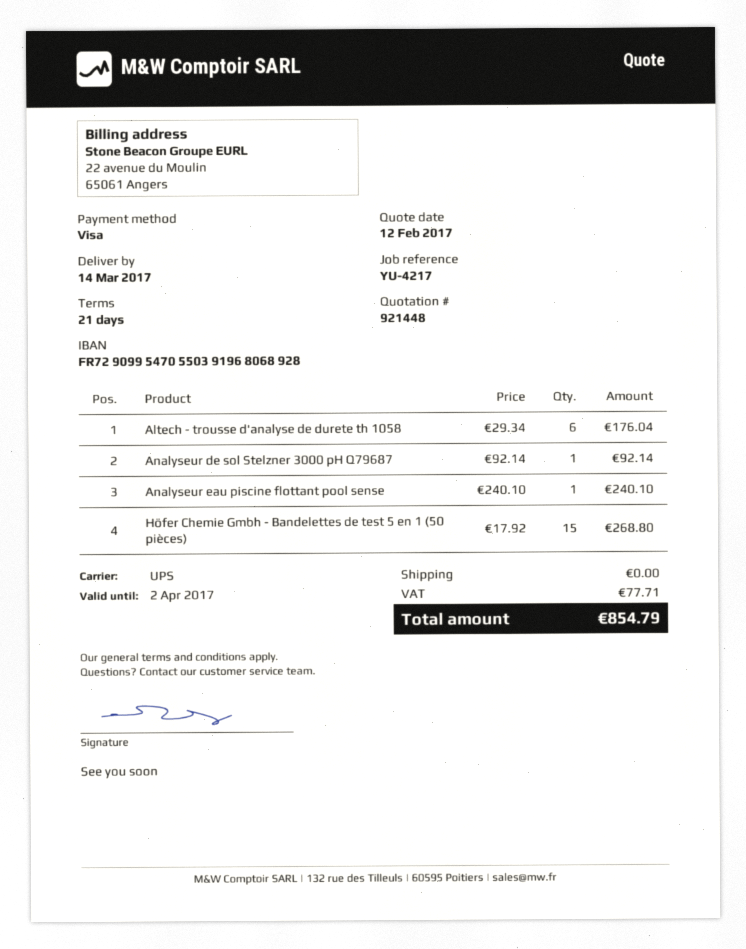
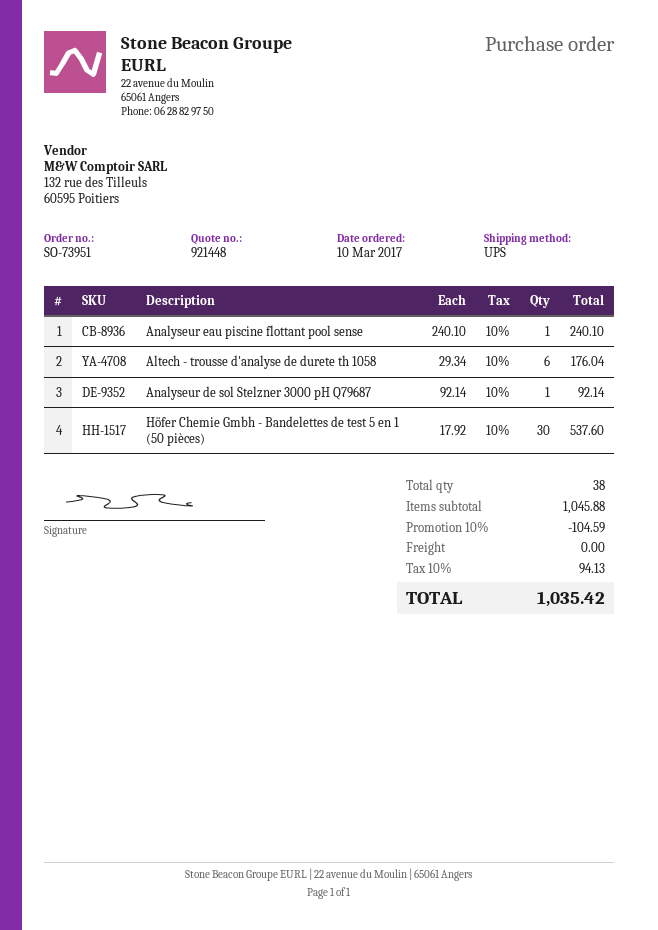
Höfer Chemie Gmbh - Bandelettes de test 5 en 1 (50 pièces): 15 x 17.92 = 268.80 -> 30 x 17.92 = 537.60
discount: none -> 10% = 104.59
tax: 77.71 -> 94.13
total: 854.79 -> 1035.42

